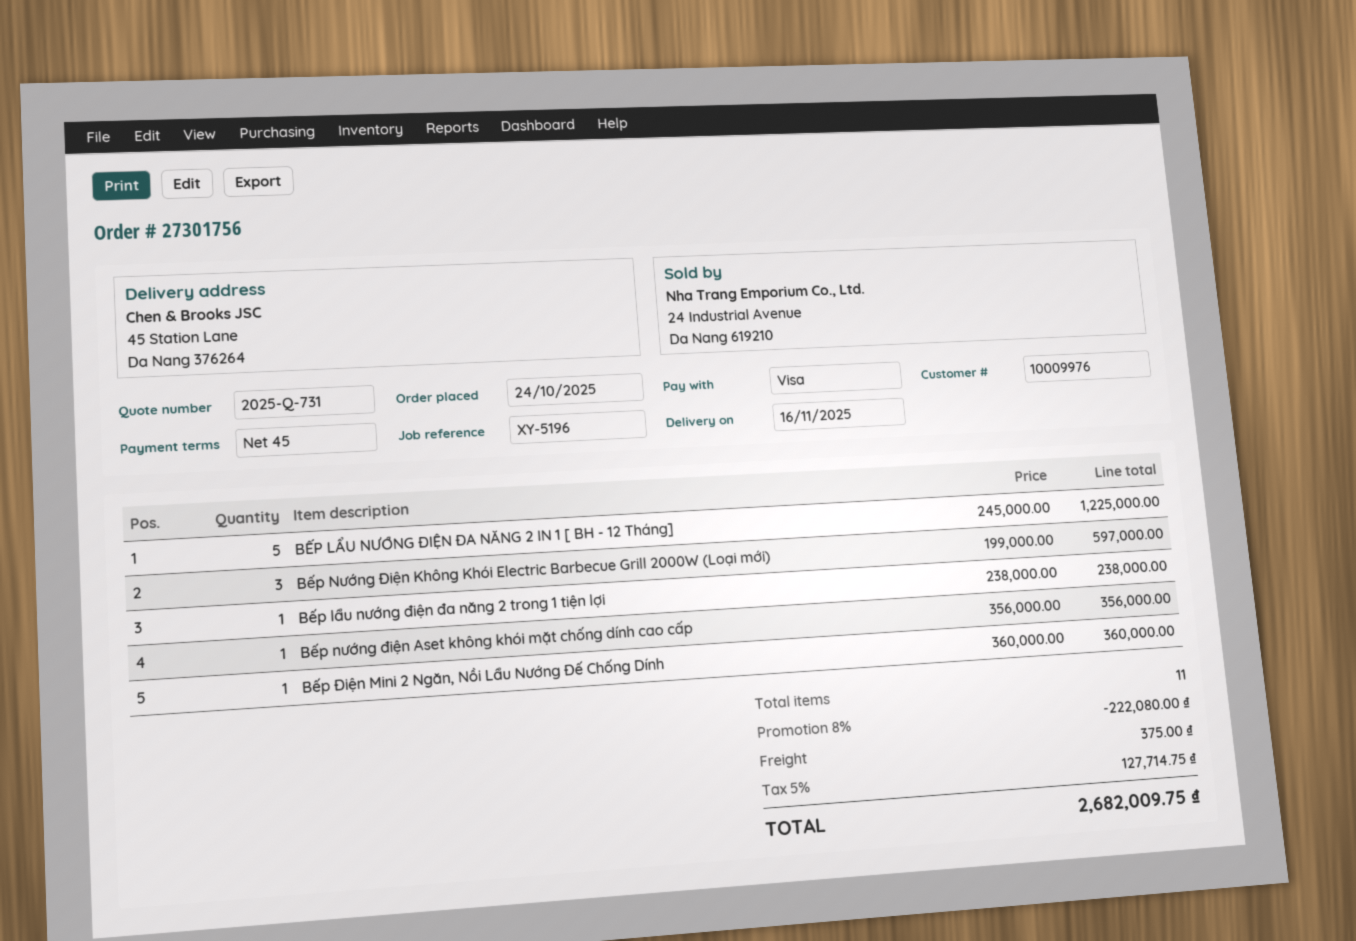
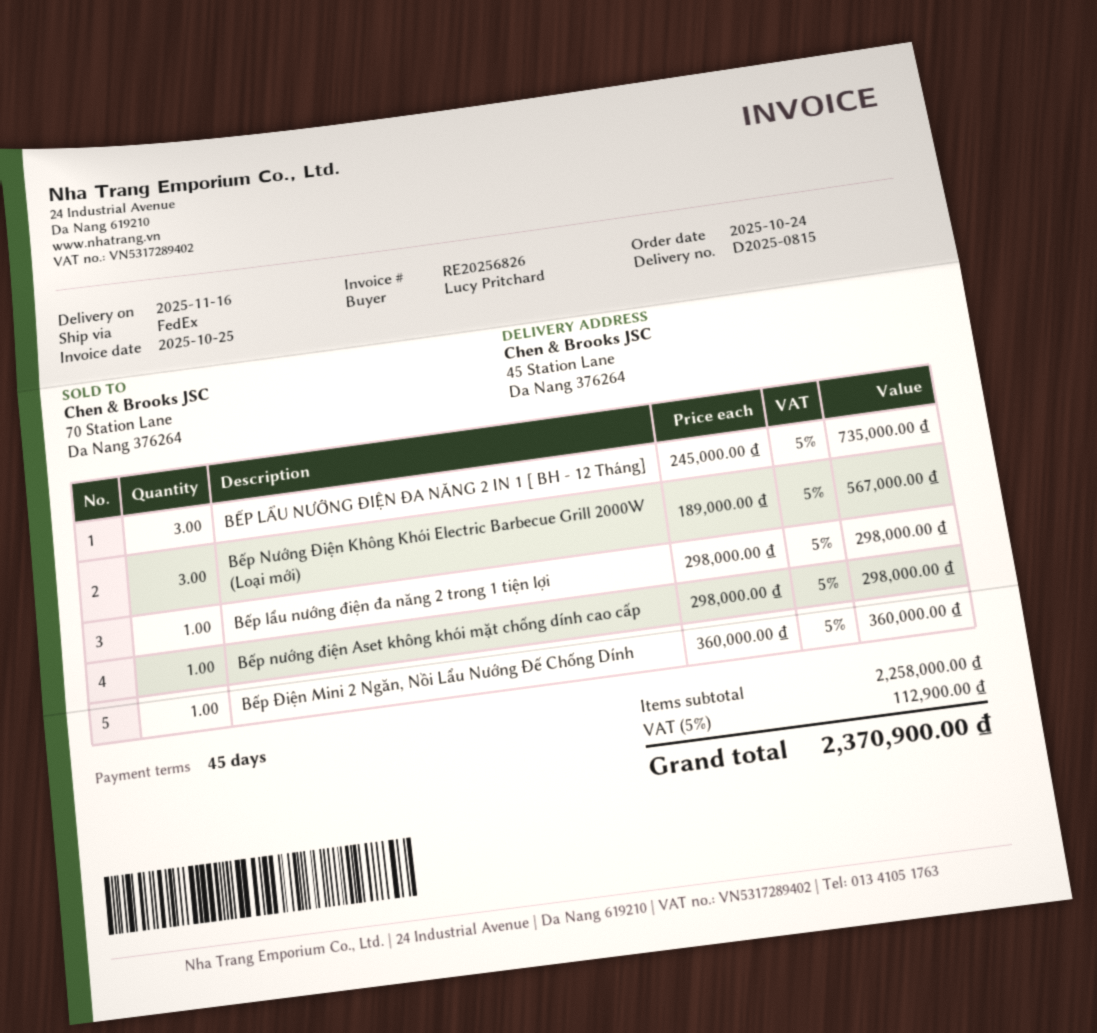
BẾP LẨU NƯỚNG ĐIỆN ĐA NĂNG 2 IN 1 [ BH - 12 Tháng]: 5 x 245000.00 = 1225000.00 -> 3 x 245000.00 = 735000.00
Bếp Nướng Điện Không Khói Electric Barbecue Grill 2000W (Loại mới): 3 x 199000.00 = 597000.00 -> 3 x 189000.00 = 567000.00
Bếp lẩu nướng điện đa năng 2 trong 1 tiện lợi: 1 x 238000.00 = 238000.00 -> 1 x 298000.00 = 298000.00
Bếp nướng điện Aset không khói mặt chống dính cao cấp: 1 x 356000.00 = 356000.00 -> 1 x 298000.00 = 298000.00
discount: 8% = 222080.00 -> none
shipping: 375.00 -> none
tax: 5% = 127714.75 -> 5% = 112900.00
total: 2682009.75 -> 2370900.00

